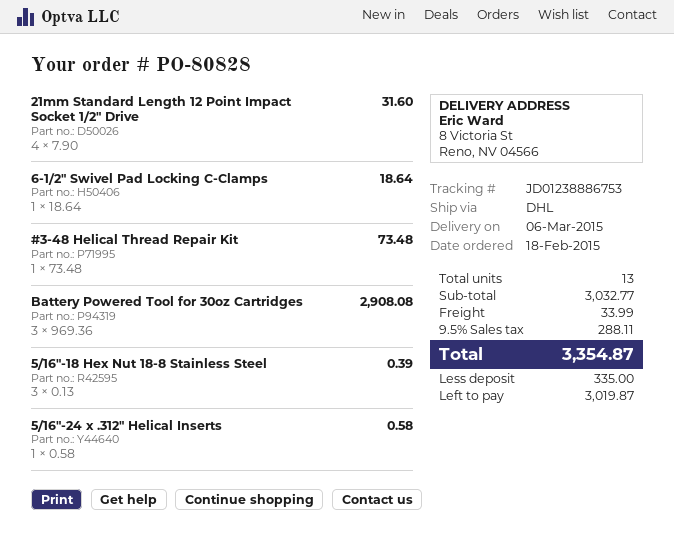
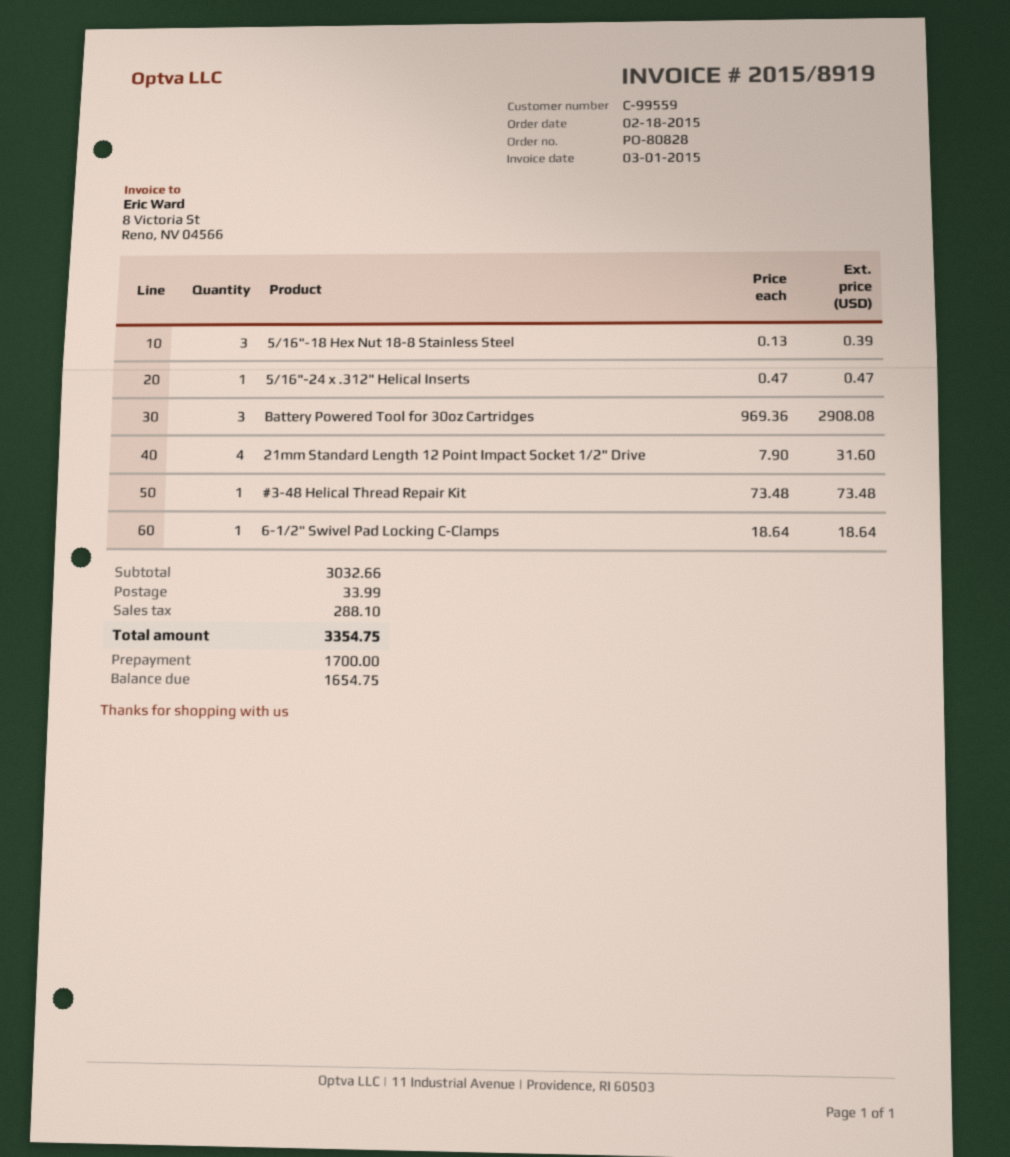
5/16"-24 x .312" Helical Inserts: 1 x 0.58 = 0.58 -> 1 x 0.47 = 0.47
subtotal: 3032.77 -> 3032.66
tax: 288.11 -> 288.10
total: 3354.87 -> 3354.75
deposit: 335.00 -> 1700.00
balance: 3019.87 -> 1654.75

